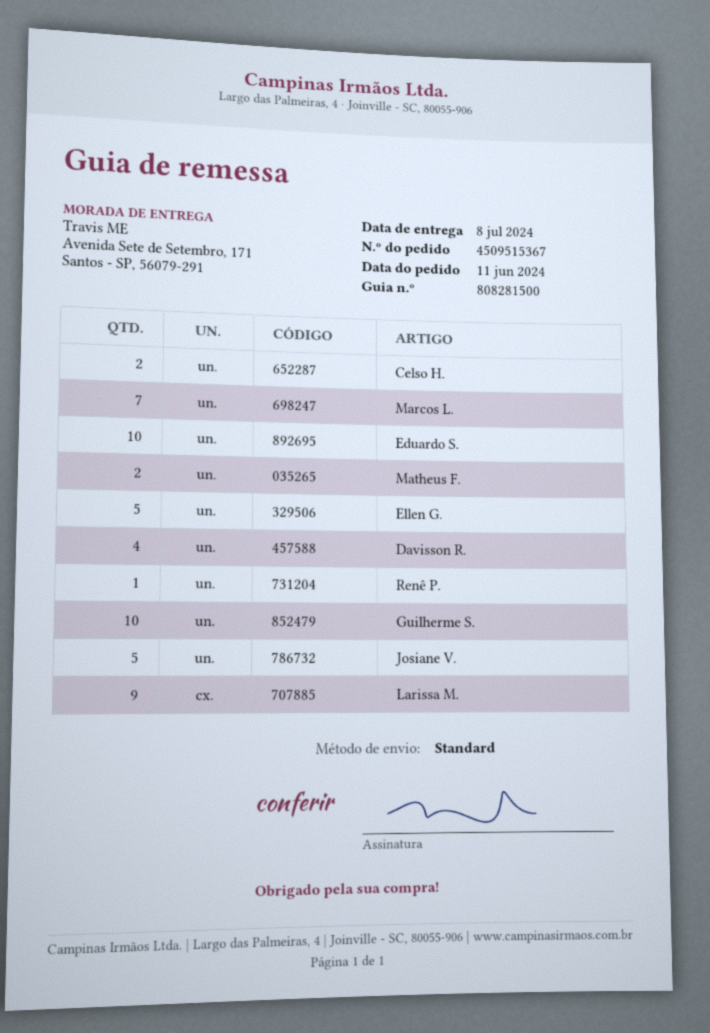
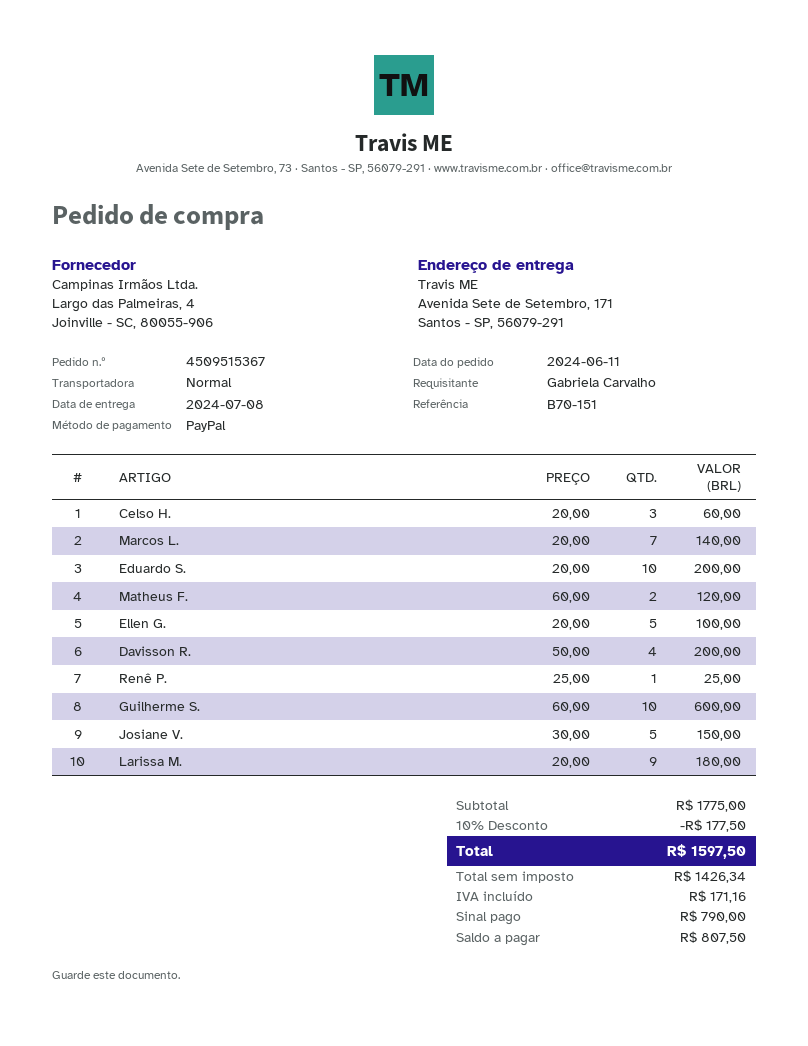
Celso H.: 2 -> 3

